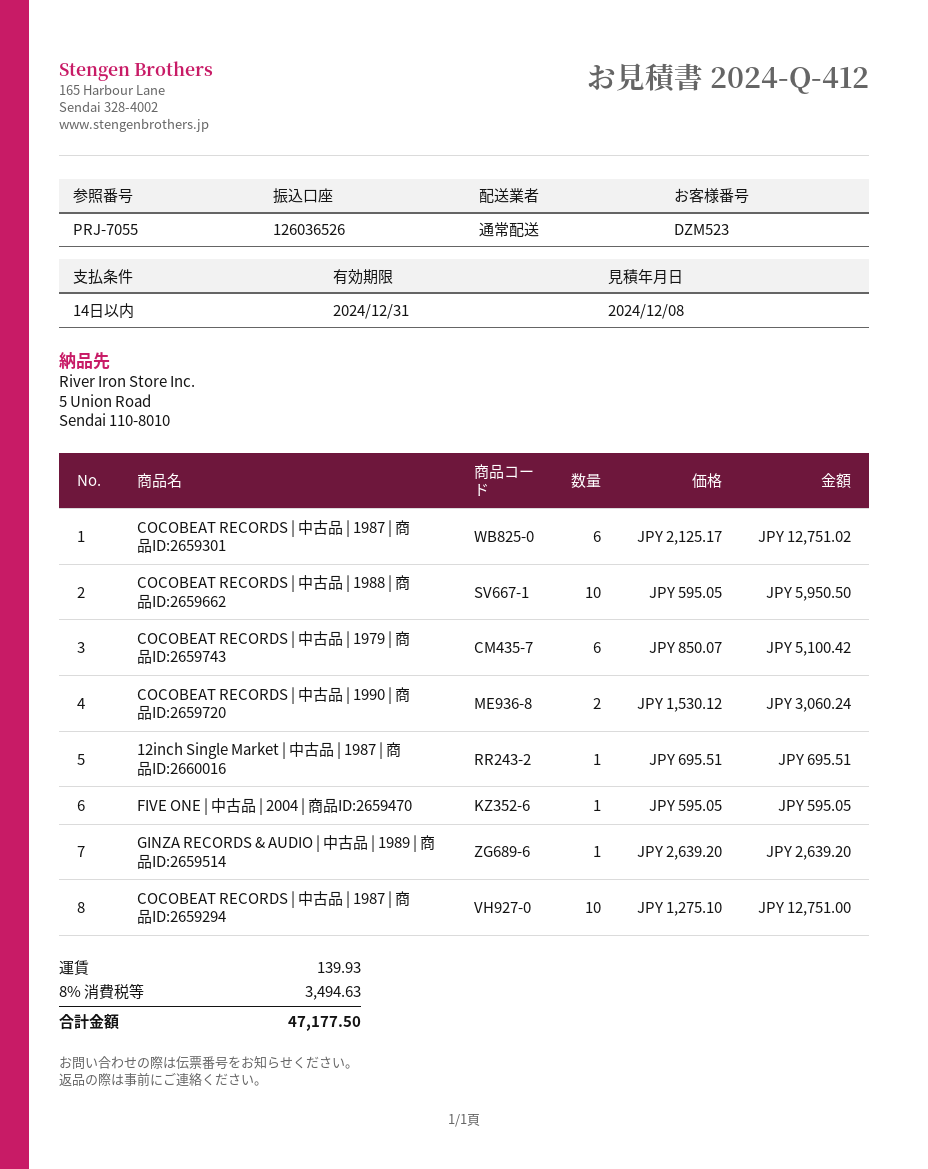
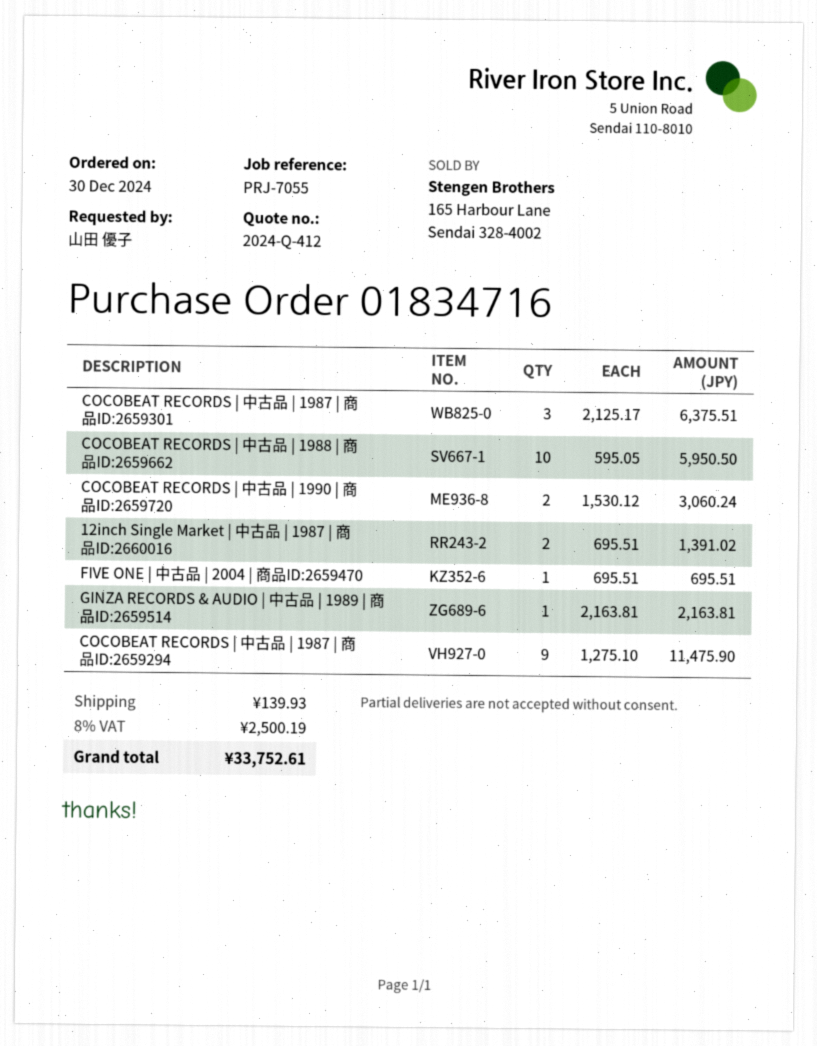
COCOBEAT RECORDS | 中古品 | 1987 | 商品ID:2659301: 6 x 2125.17 = 12751.02 -> 3 x 2125.17 = 6375.51
COCOBEAT RECORDS | 中古品 | 1979 | 商品ID:2659743: 6 x 850.07 = 5100.42 -> none
12inch Single Market | 中古品 | 1987 | 商品ID:2660016: 1 x 695.51 = 695.51 -> 2 x 695.51 = 1391.02
FIVE ONE | 中古品 | 2004 | 商品ID:2659470: 1 x 595.05 = 595.05 -> 1 x 695.51 = 695.51
GINZA RECORDS & AUDIO | 中古品 | 1989 | 商品ID:2659514: 1 x 2639.20 = 2639.20 -> 1 x 2163.81 = 2163.81
COCOBEAT RECORDS | 中古品 | 1987 | 商品ID:2659294: 10 x 1275.10 = 12751.00 -> 9 x 1275.10 = 11475.90
tax: 8% = 3494.63 -> 8% = 2500.19
total: 47177.50 -> 33752.61

